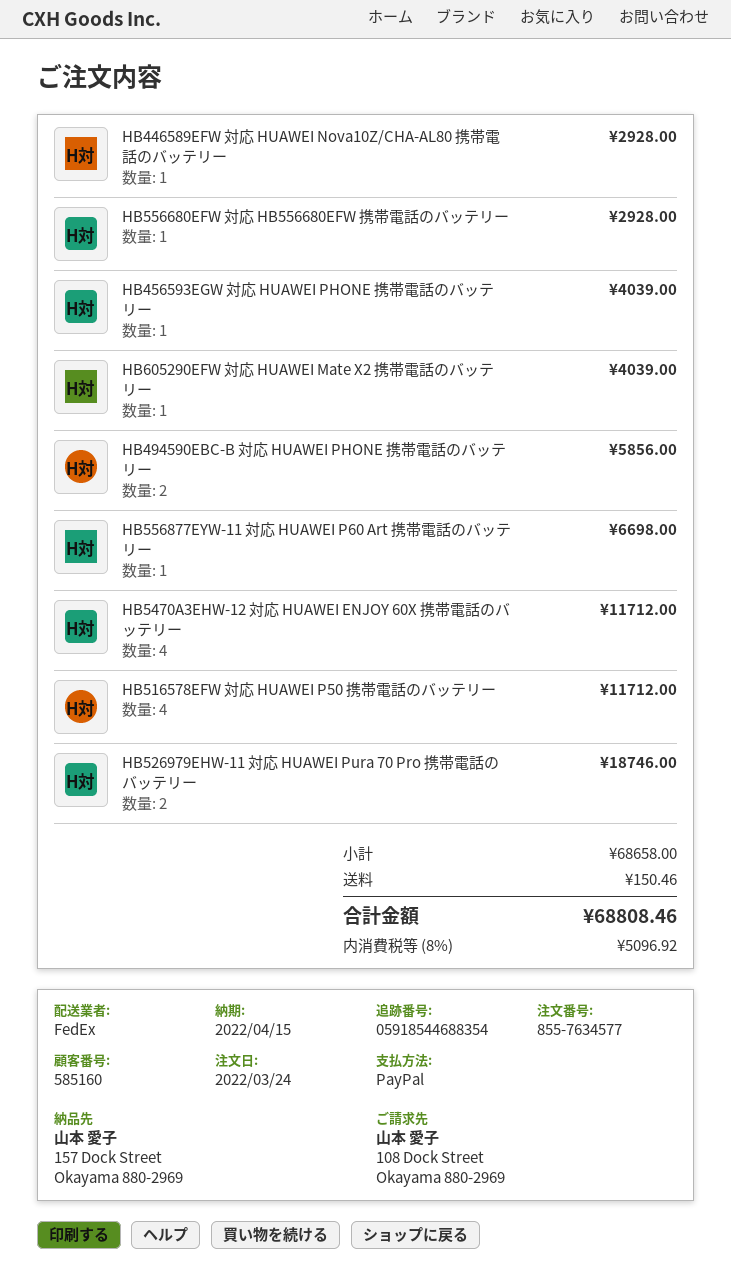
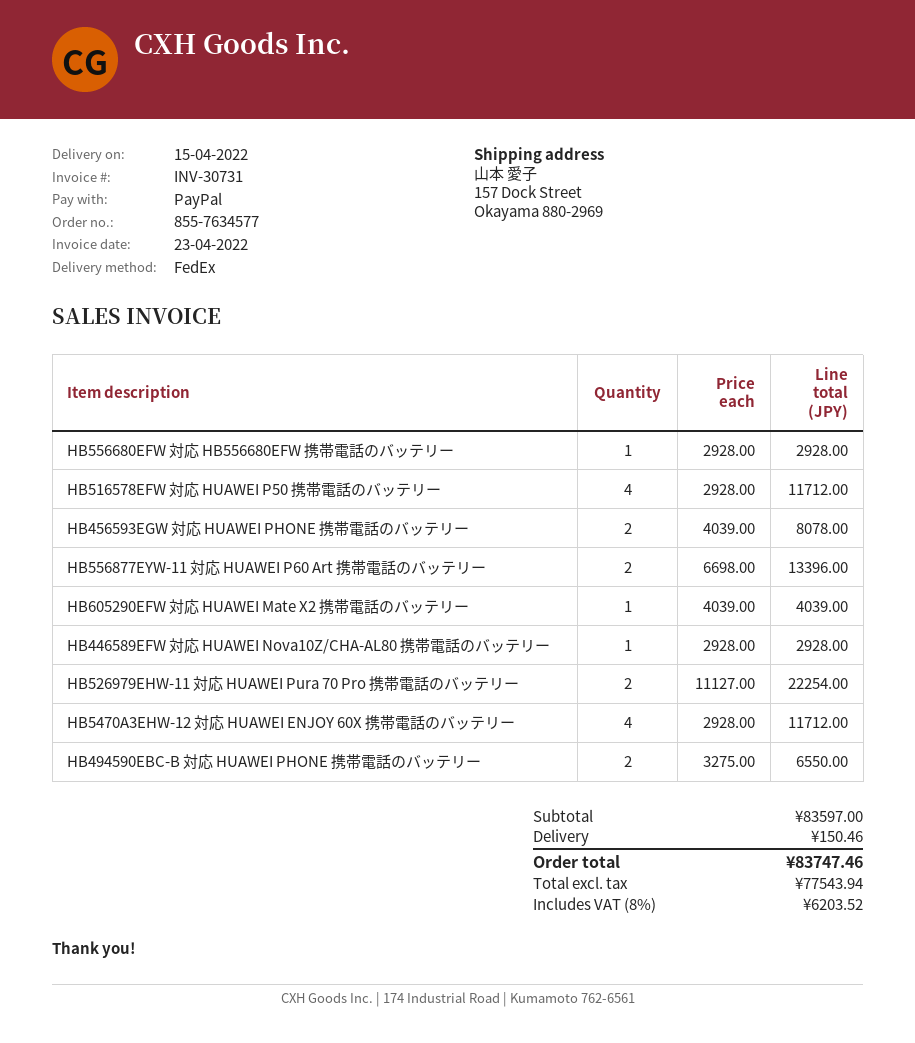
HB456593EGW 対応 HUAWEI PHONE 携帯電話のバッテリー: 1 for 4039.00 -> 2 for 8078.00
HB494590EBC-B 対応 HUAWEI PHONE 携帯電話のバッテリー: 2 for 5856.00 -> 2 for 6550.00
HB556877EYW-11 対応 HUAWEI P60 Art 携帯電話のバッテリー: 1 for 6698.00 -> 2 for 13396.00
HB526979EHW-11 対応 HUAWEI Pura 70 Pro 携帯電話のバッテリー: 2 for 18746.00 -> 2 for 22254.00
subtotal: 68658.00 -> 83597.00
tax: 8% = 5096.92 -> 8% = 6203.52
total: 68808.46 -> 83747.46

